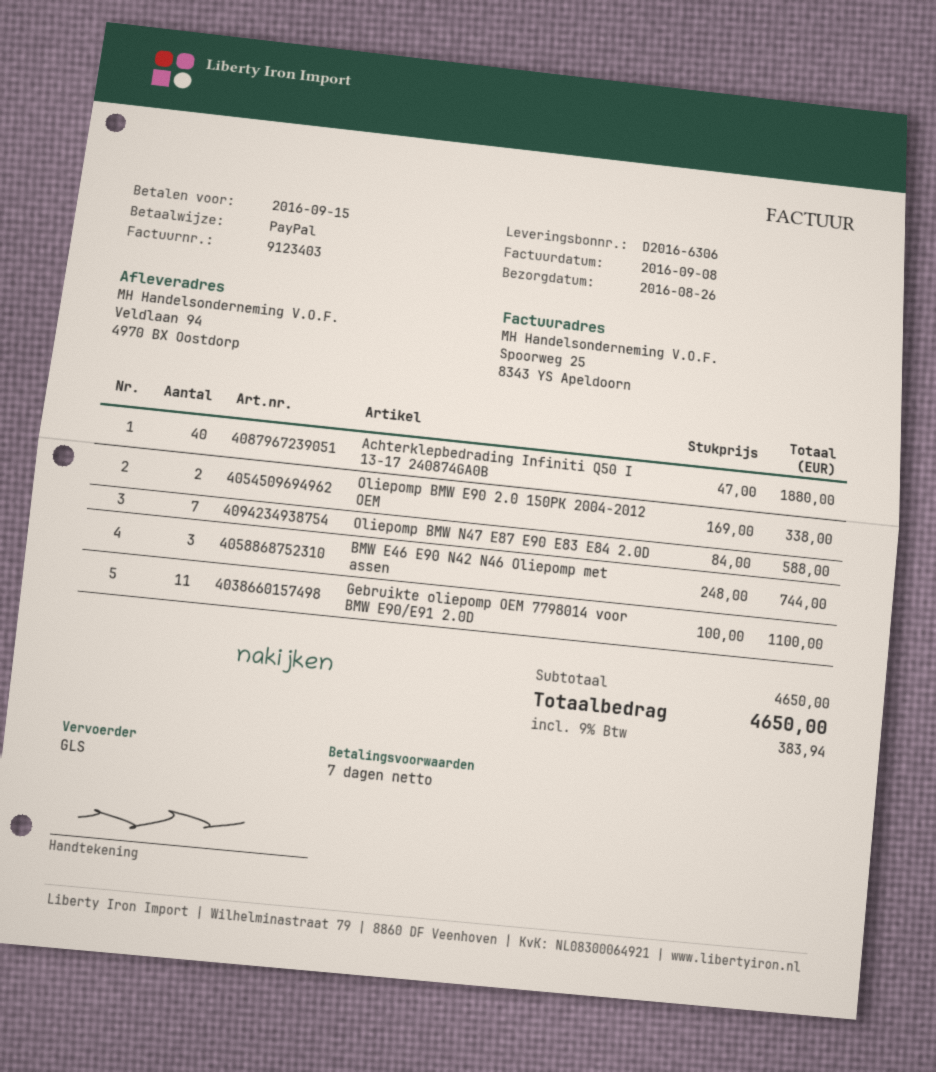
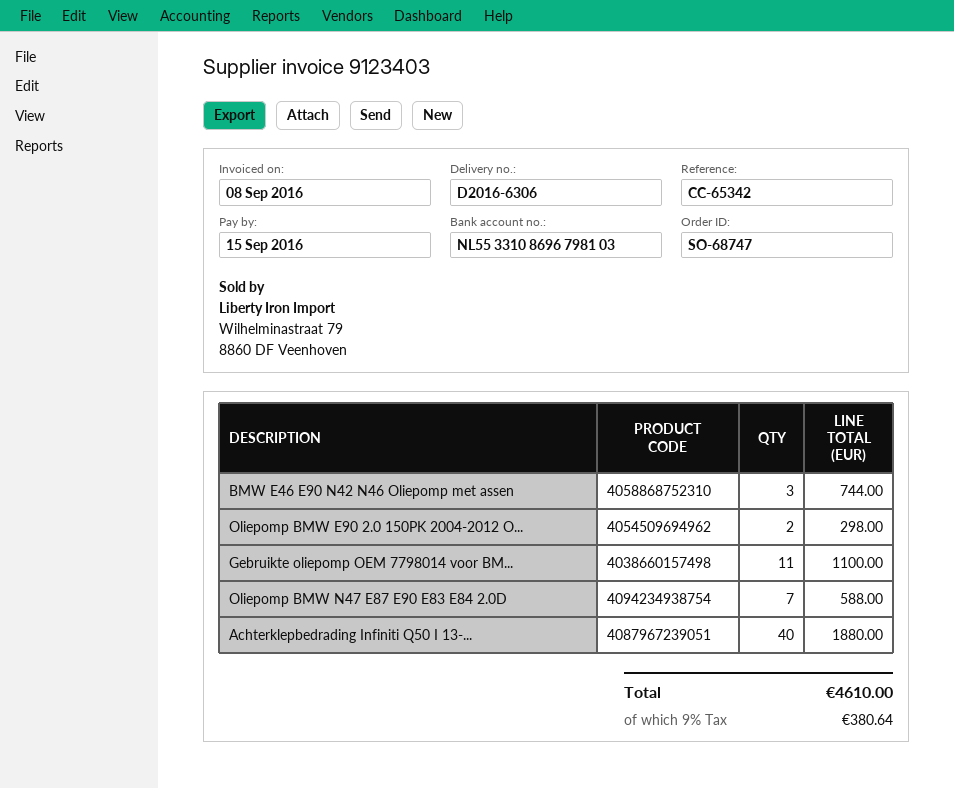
Oliepomp BMW E90 2.0 150PK 2004-2012 OEM: 2 for 338.00 -> 2 for 298.00
tax: 9% = 383.94 -> 9% = 380.64
total: 4650.00 -> 4610.00

